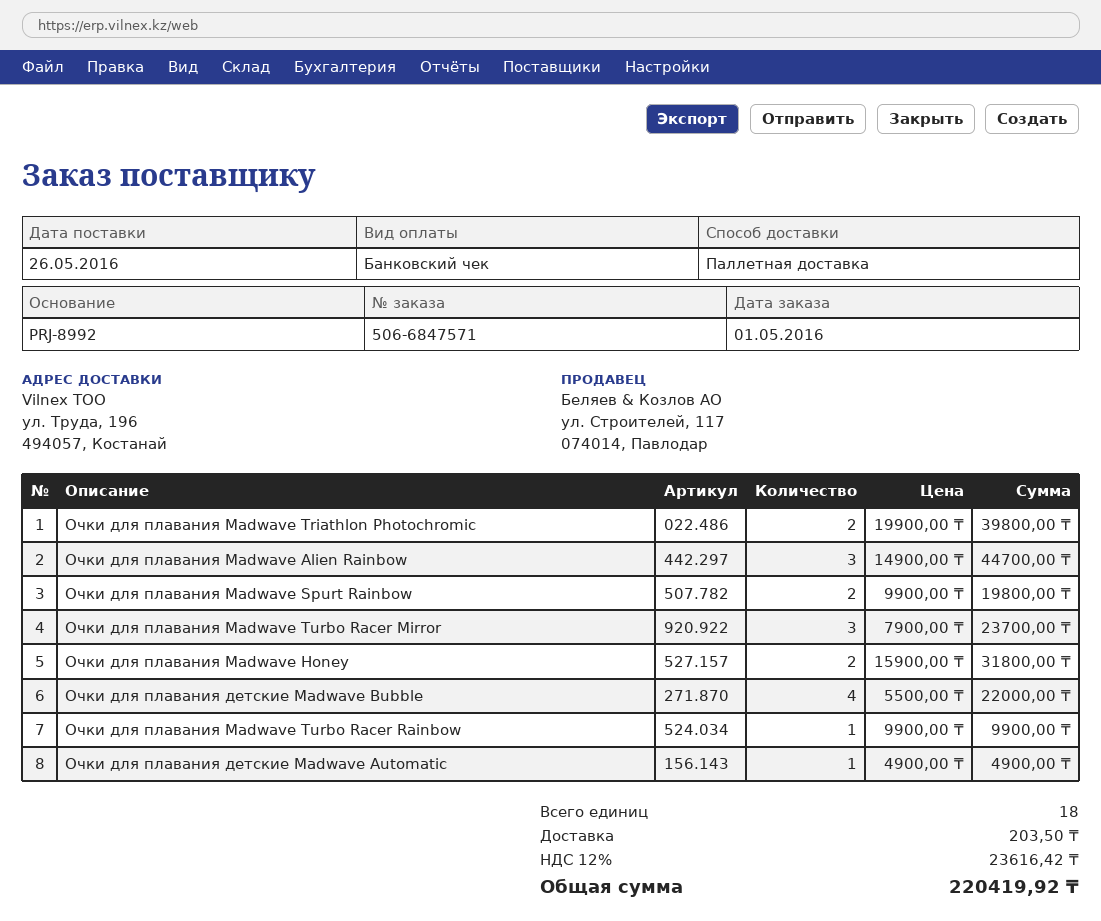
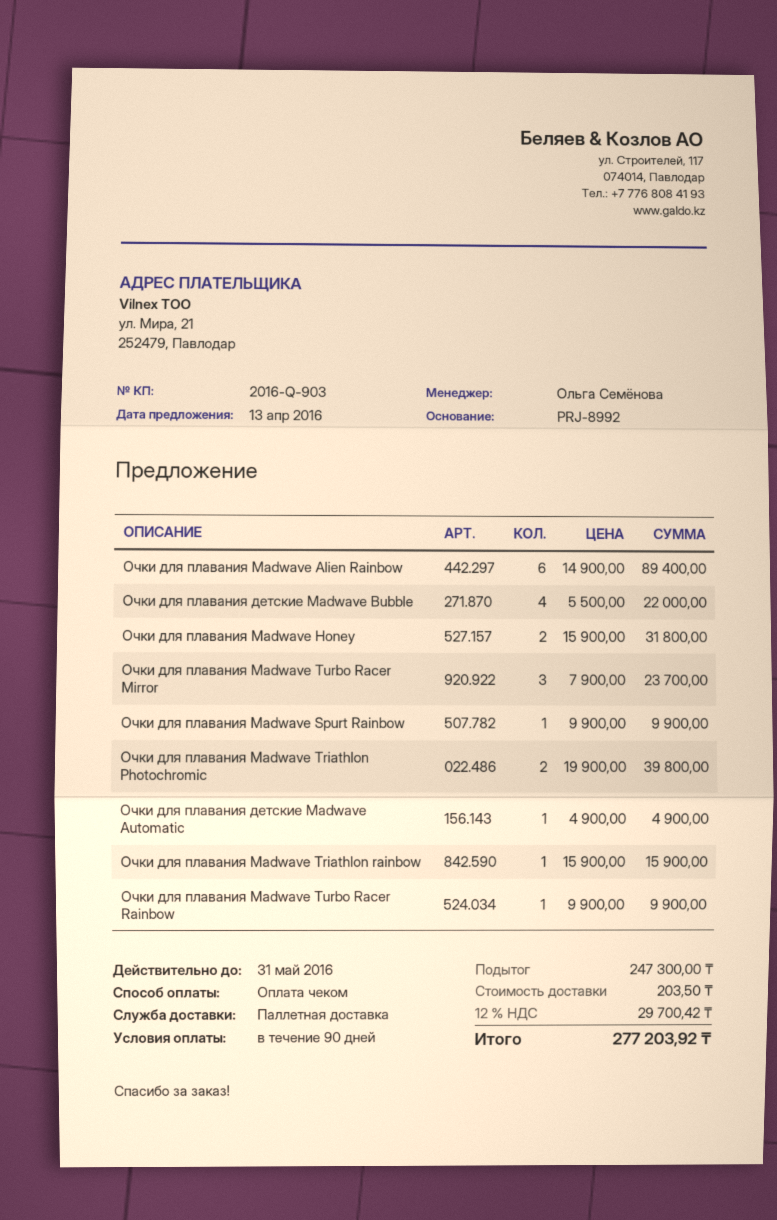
Очки для плавания Madwave Alien Rainbow: 3 x 14900.00 = 44700.00 -> 6 x 14900.00 = 89400.00
Очки для плавания Madwave Spurt Rainbow: 2 x 9900.00 = 19800.00 -> 1 x 9900.00 = 9900.00
Очки для плавания Madwave Triathlon rainbow: none -> 1 x 15900.00 = 15900.00
tax: 12% = 23616.42 -> 12% = 29700.42
total: 220419.92 -> 277203.92

